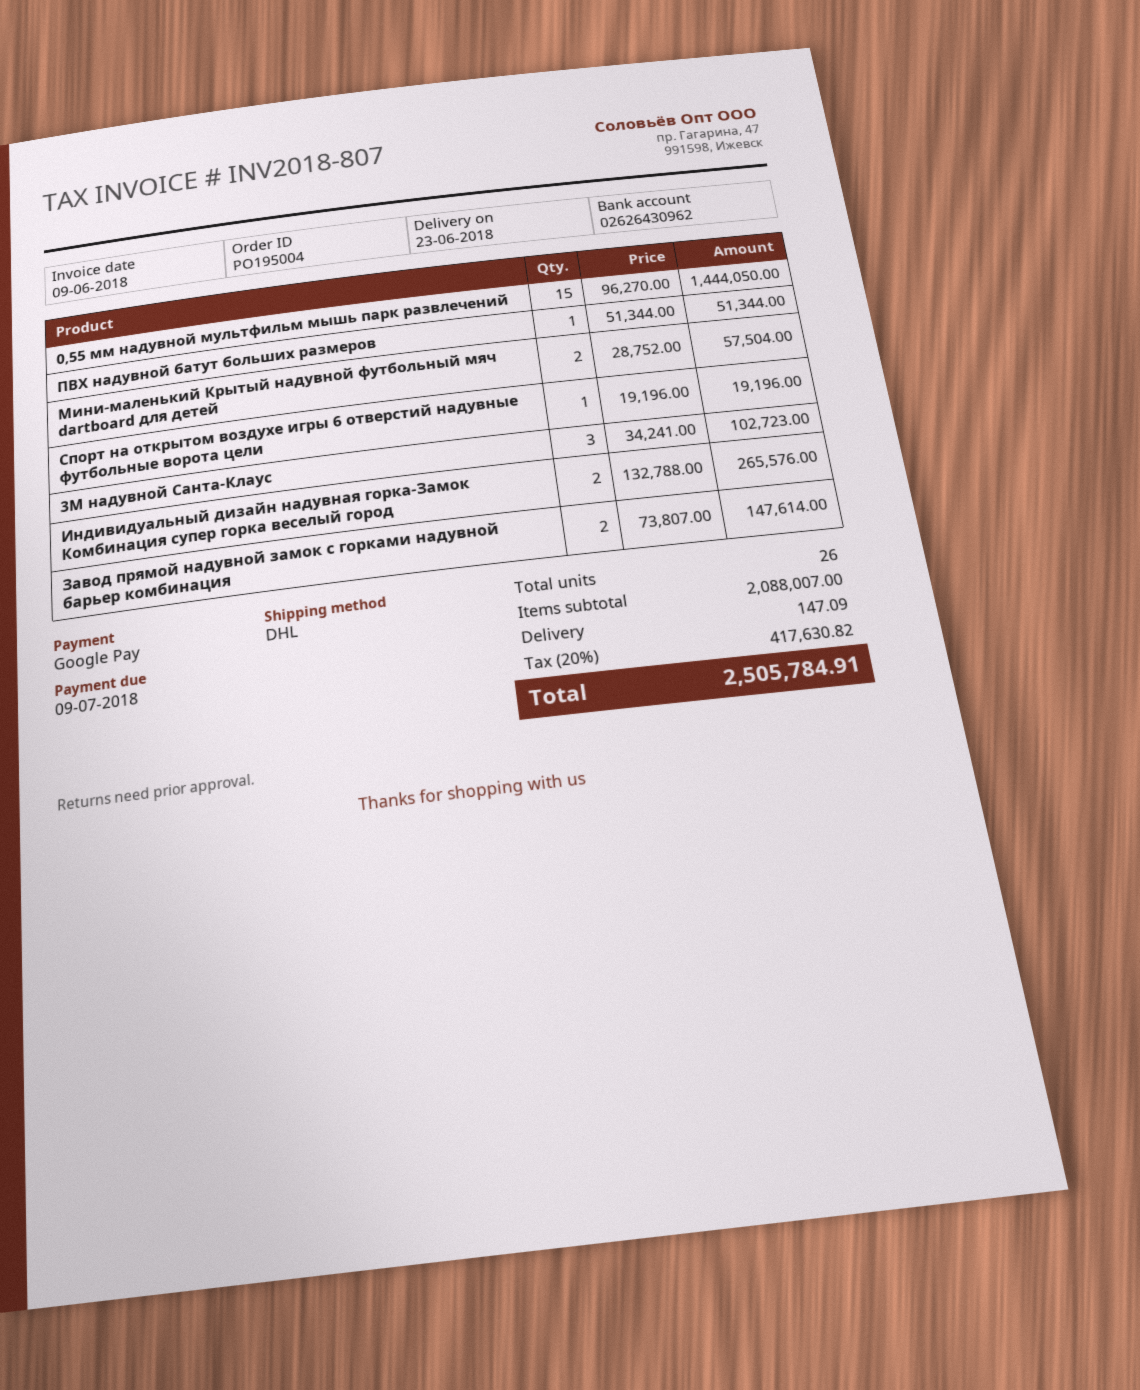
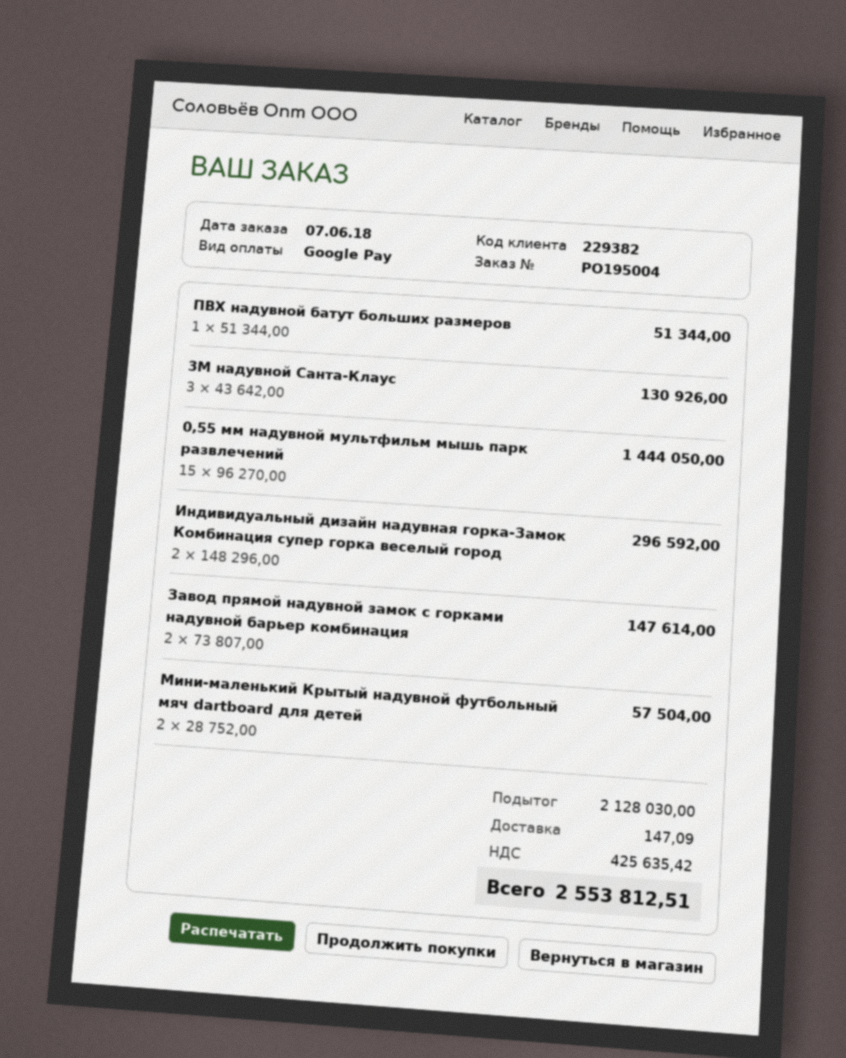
Спорт на открытом воздухе игры 6 отверстий надувные футбольные ворота цели: 1 x 19196.00 = 19196.00 -> none
3M надувной Санта-Клаус: 3 x 34241.00 = 102723.00 -> 3 x 43642.00 = 130926.00
Индивидуальный дизайн надувная горка-Замок Комбинация супер горка веселый город: 2 x 132788.00 = 265576.00 -> 2 x 148296.00 = 296592.00
subtotal: 2088007.00 -> 2128030.00
tax: 417630.82 -> 425635.42
total: 2505784.91 -> 2553812.51

